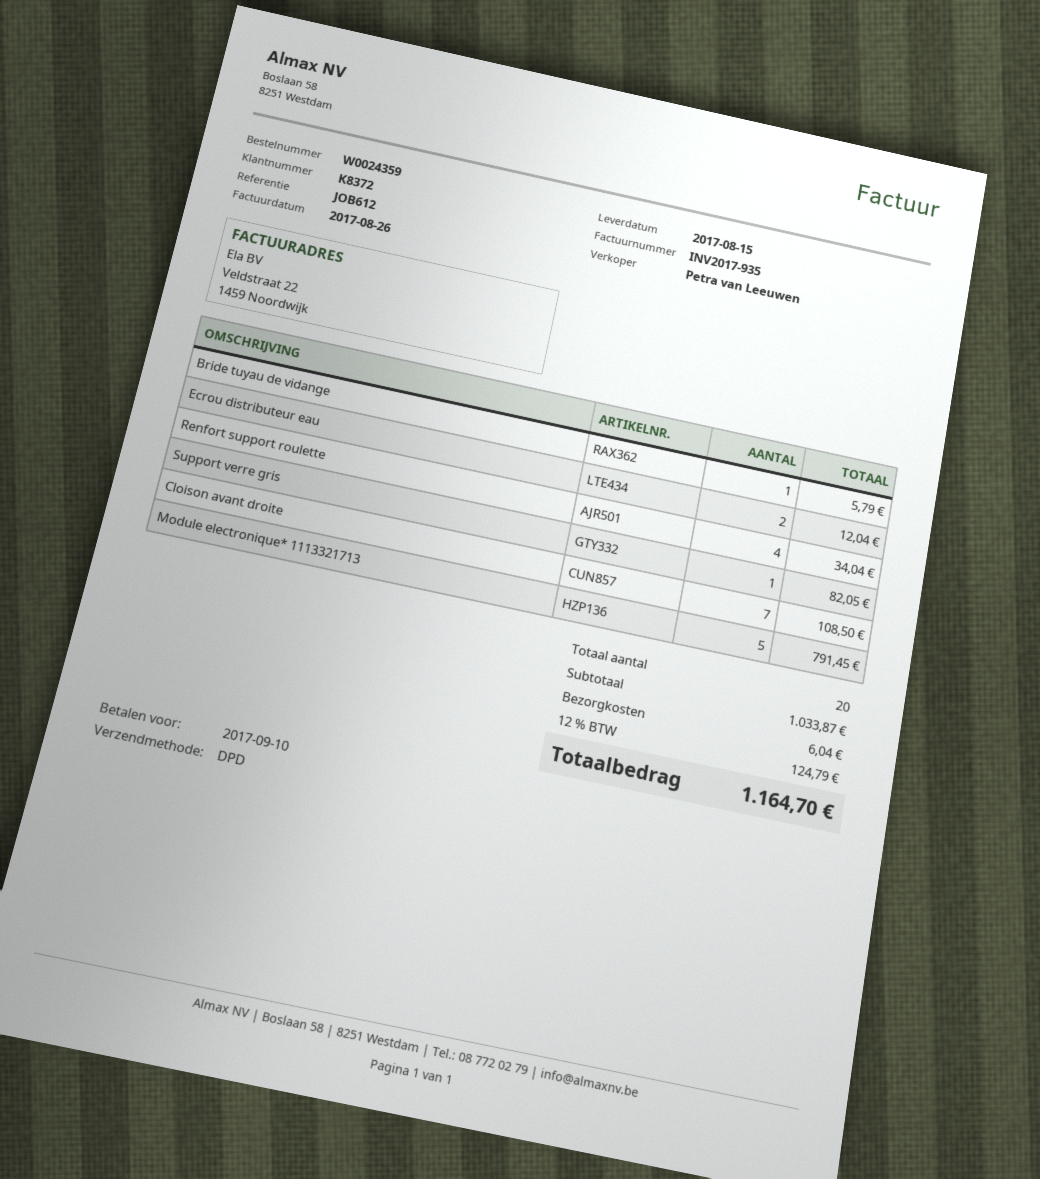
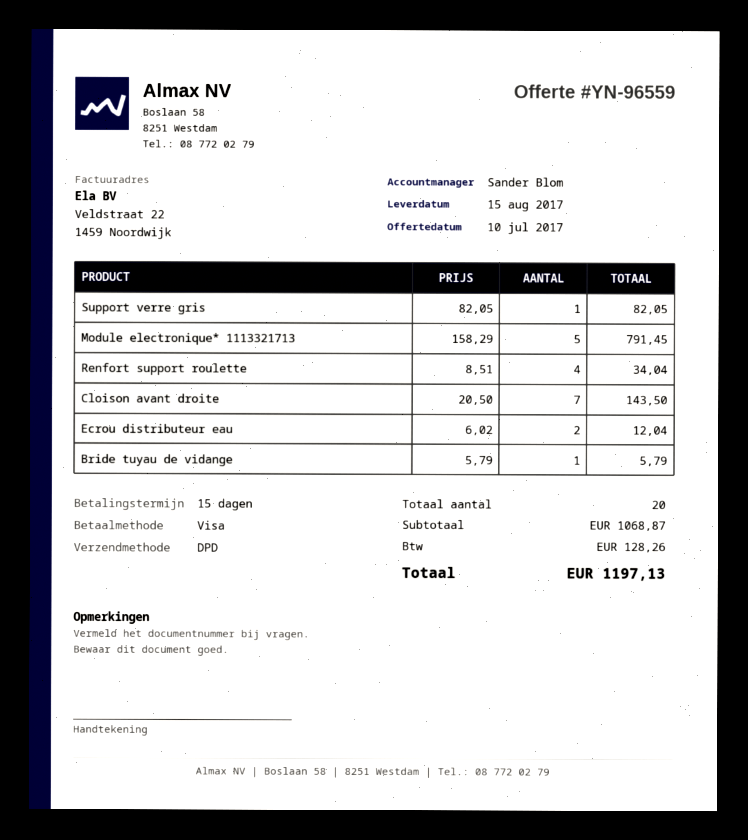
sales rep: Petra van Leeuwen -> Sander Blom
Cloison avant droite: 7 for 108.50 -> 7 for 143.50
subtotal: 1033.87 -> 1068.87
shipping: 6.04 -> none
tax: 124.79 -> 128.26
total: 1164.70 -> 1197.13

